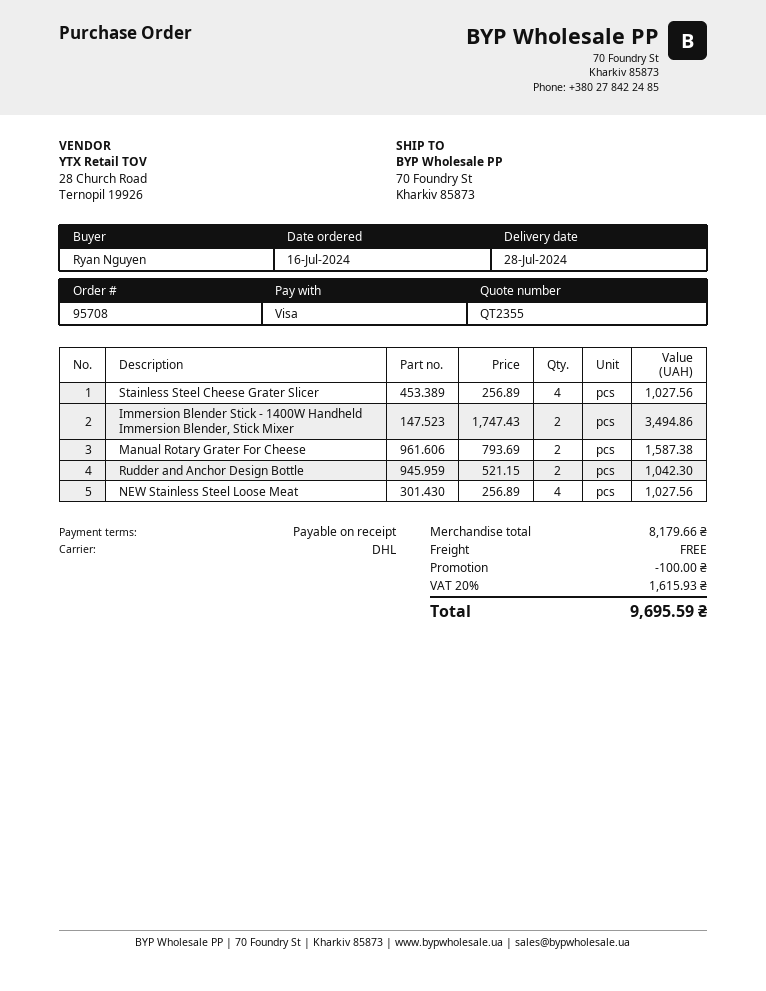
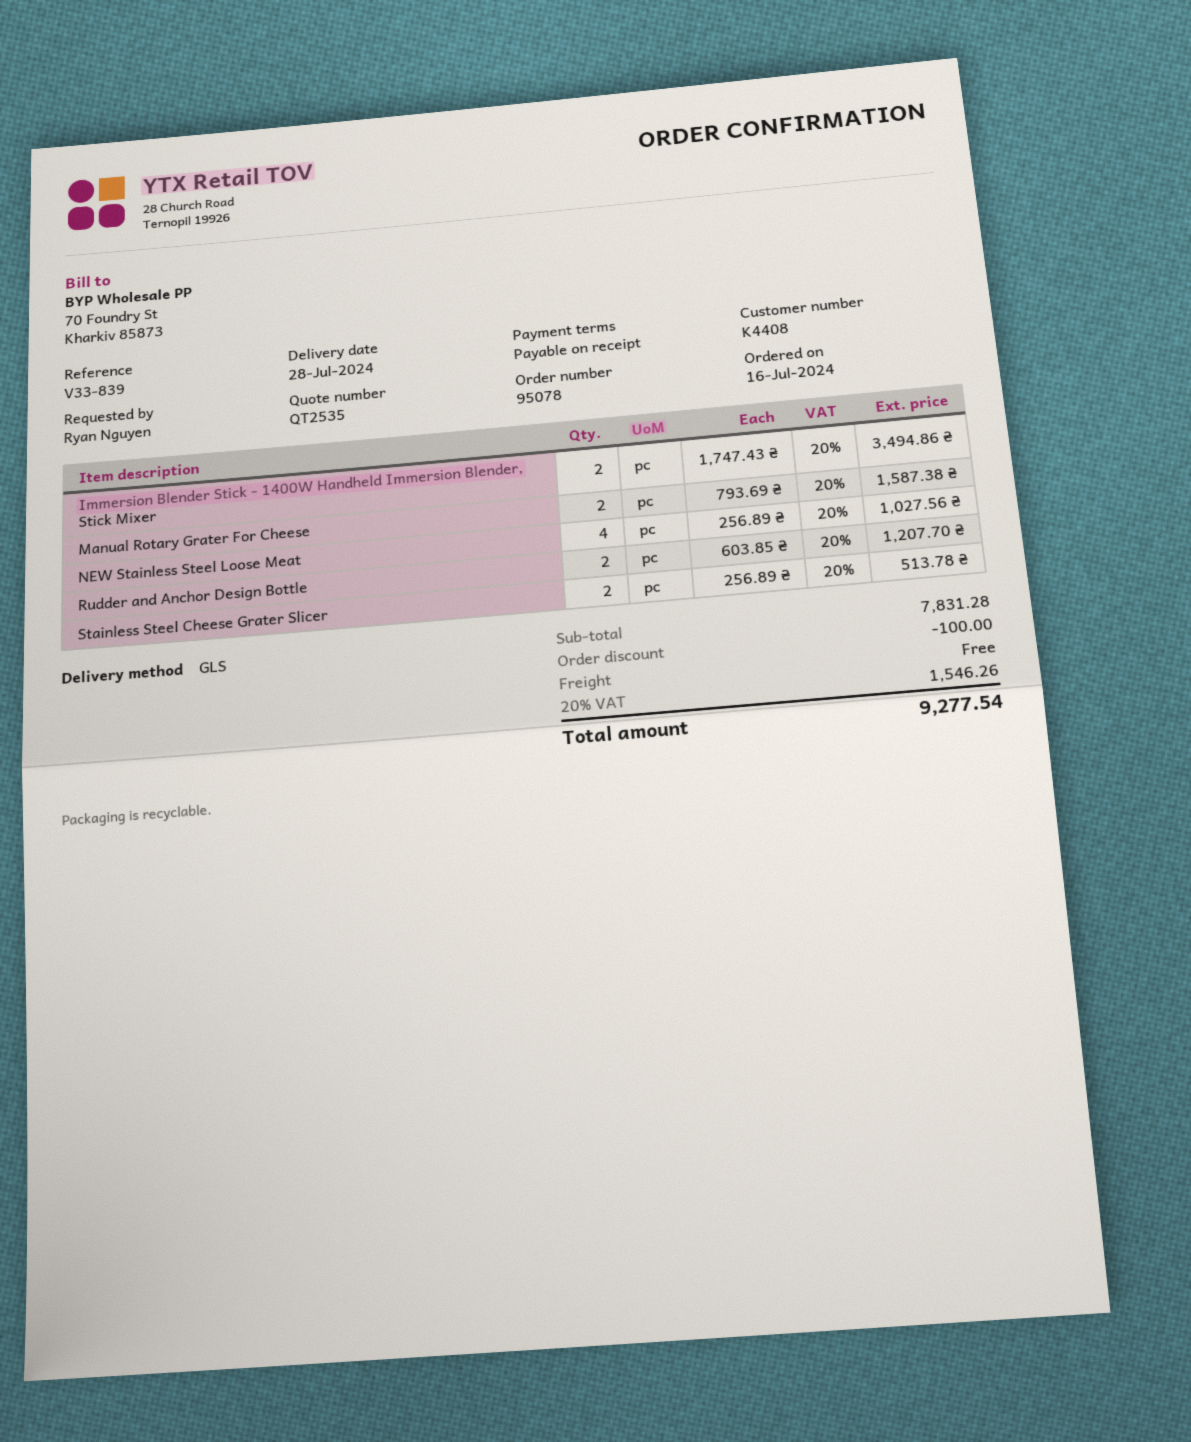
quote number: QT2355 -> QT2535
order number: 95708 -> 95078
shipping method: DHL -> GLS
Stainless Steel Cheese Grater Slicer: 4 x 256.89 = 1027.56 -> 2 x 256.89 = 513.78
Rudder and Anchor Design Bottle: 2 x 521.15 = 1042.30 -> 2 x 603.85 = 1207.70
subtotal: 8179.66 -> 7831.28
tax: 20% = 1615.93 -> 20% = 1546.26
total: 9695.59 -> 9277.54

